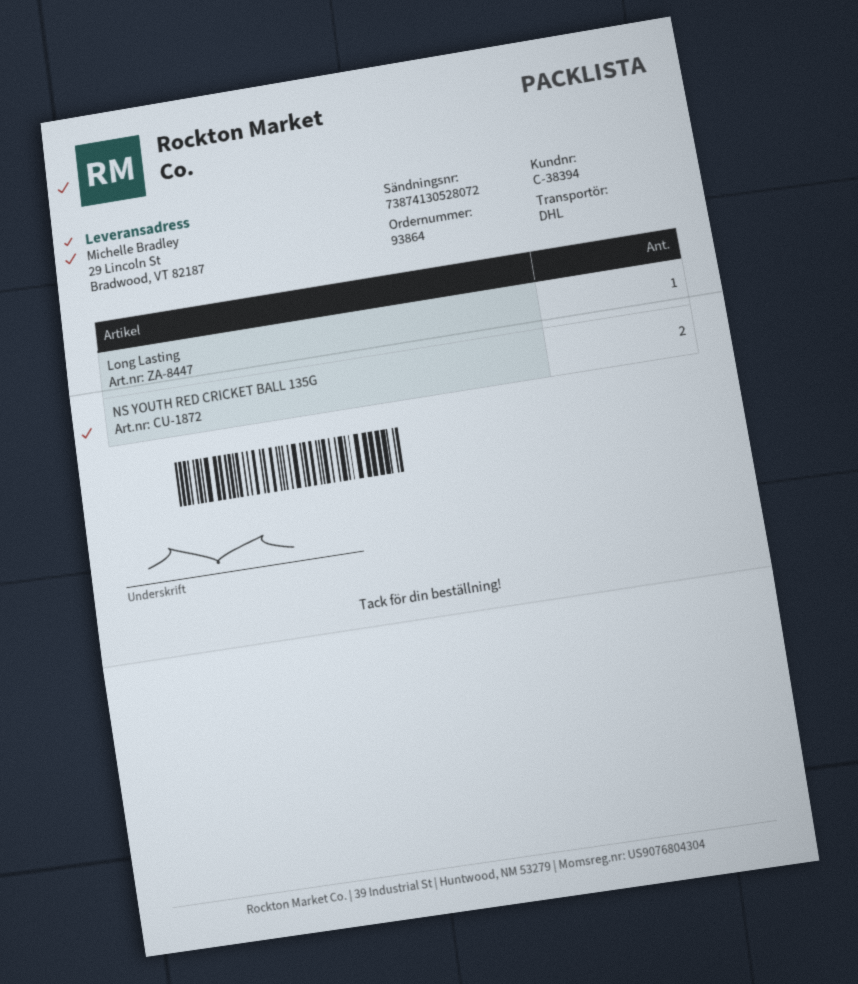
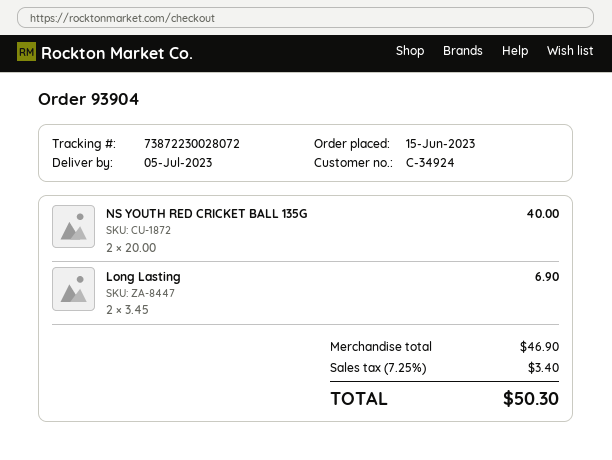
order number: 93864 -> 93904
customer number: C-38394 -> C-34924
tracking number: 73874130528072 -> 73872230028072
Long Lasting: 1 -> 2

